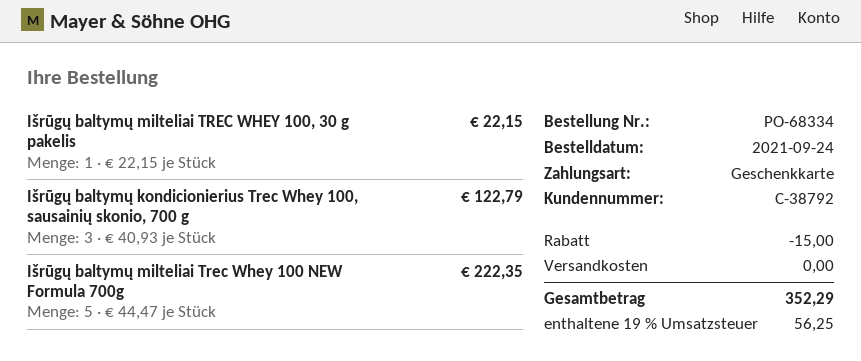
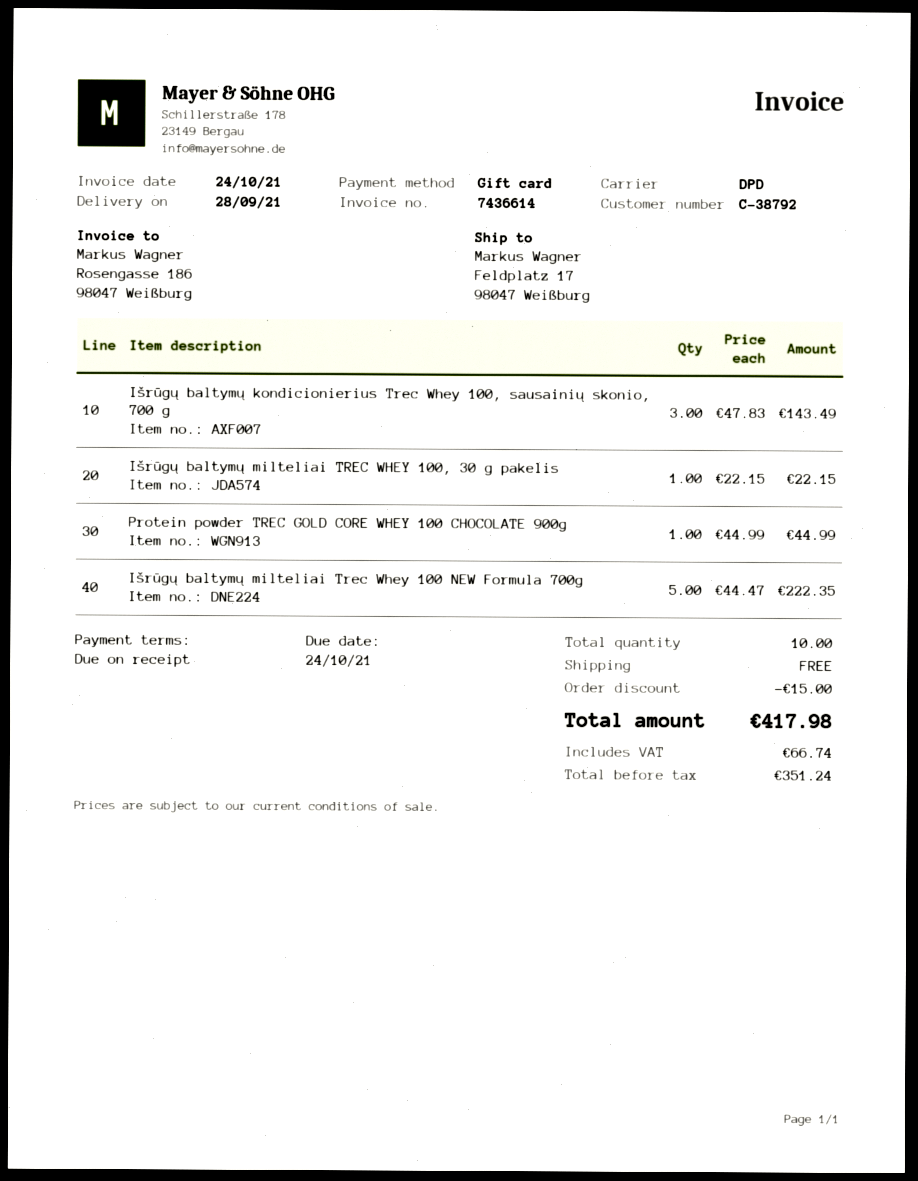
Išrūgų baltymų kondicionierius Trec Whey 100, sausainių skonio, 700 g: 3 x 40.93 = 122.79 -> 3 x 47.83 = 143.49
Protein powder TREC GOLD CORE WHEY 100 CHOCOLATE 900g: none -> 1 x 44.99 = 44.99
tax: 56.25 -> 66.74
total: 352.29 -> 417.98

